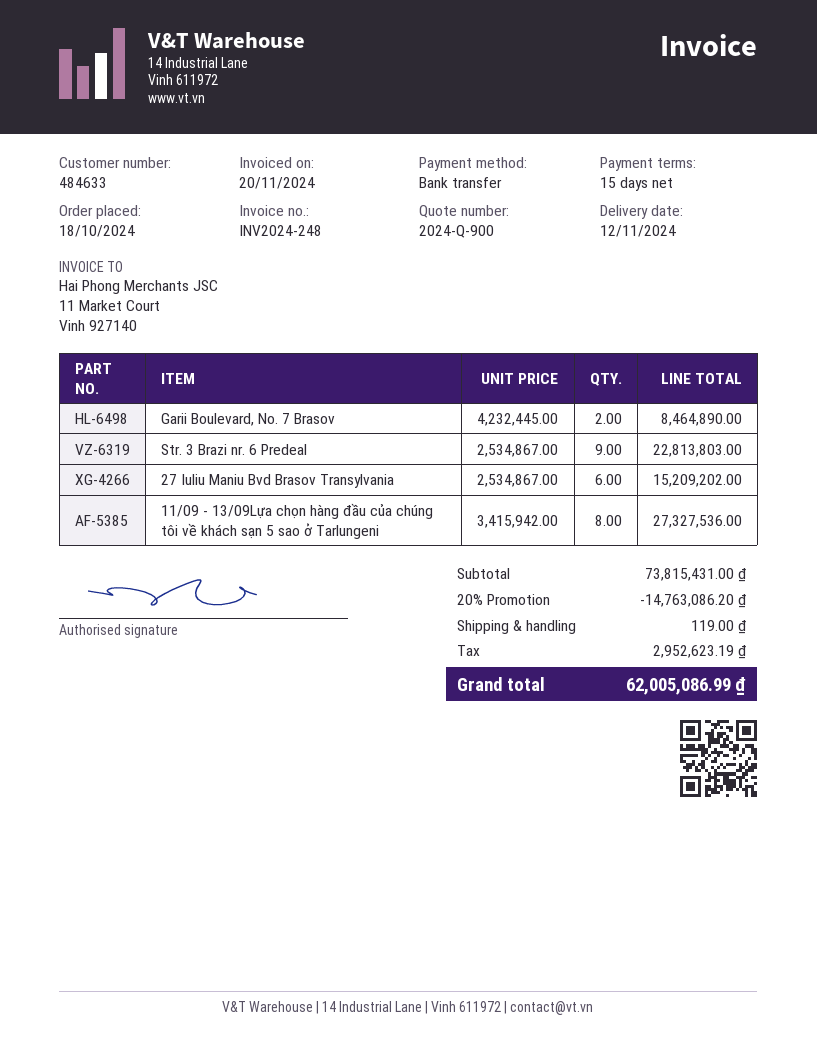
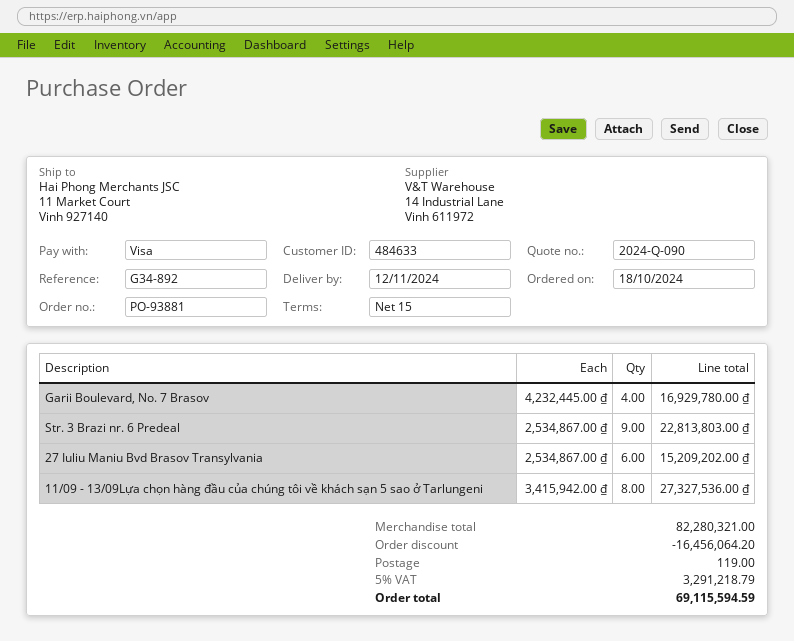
quote number: 2024-Q-900 -> 2024-Q-090
payment method: bank transfer -> Visa
Garii Boulevard, No. 7 Brasov: 2 x 4232445.00 = 8464890.00 -> 4 x 4232445.00 = 16929780.00
subtotal: 73815431.00 -> 82280321.00
discount: 14763086.20 -> 16456064.20
tax: 2952623.19 -> 3291218.79
total: 62005086.99 -> 69115594.59

